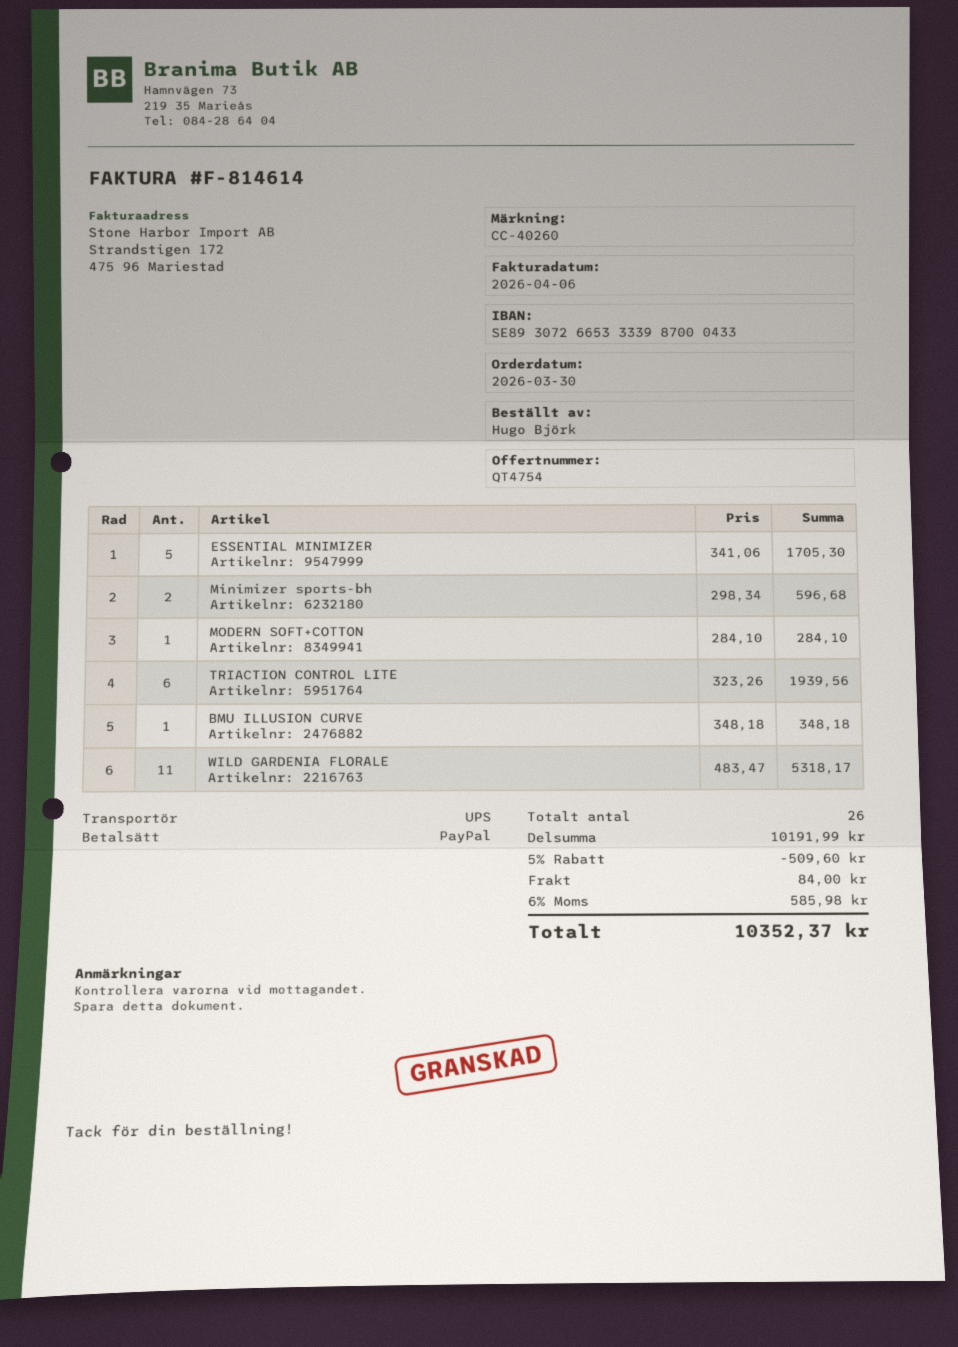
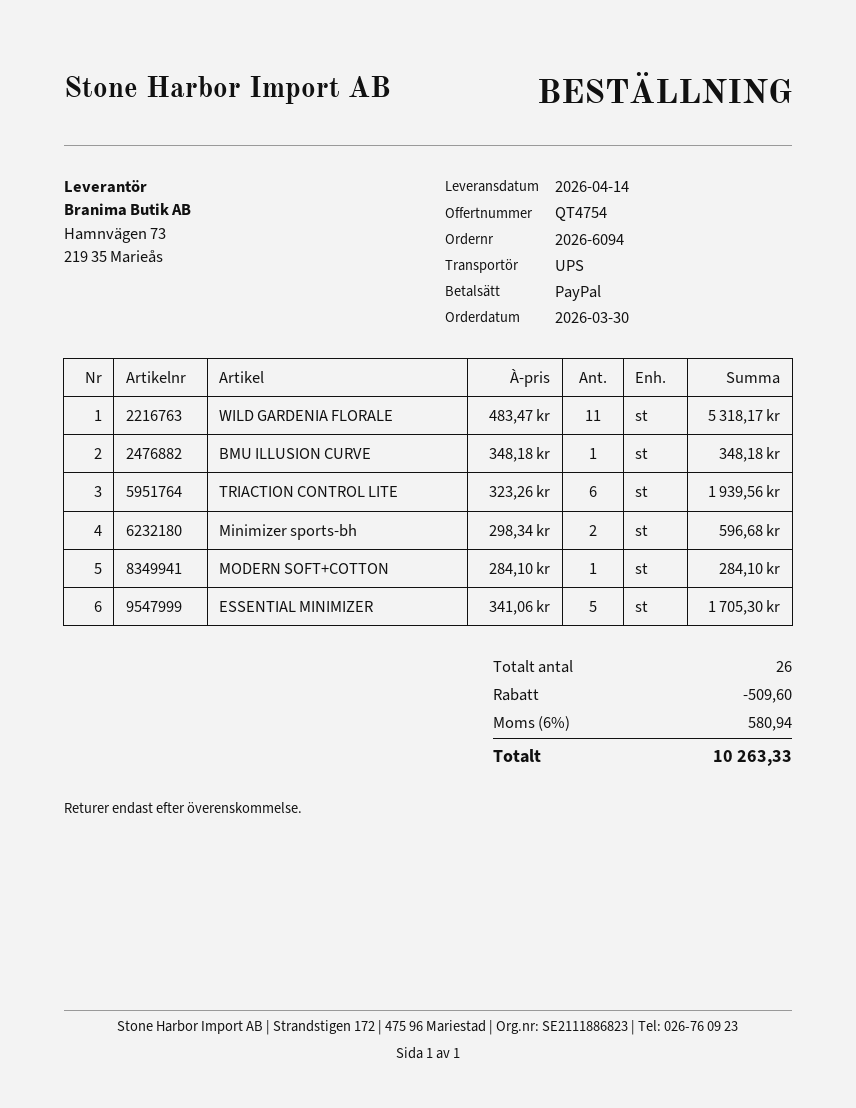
shipping: 84.00 -> none
tax: 6% = 585.98 -> 6% = 580.94
total: 10352.37 -> 10263.33

